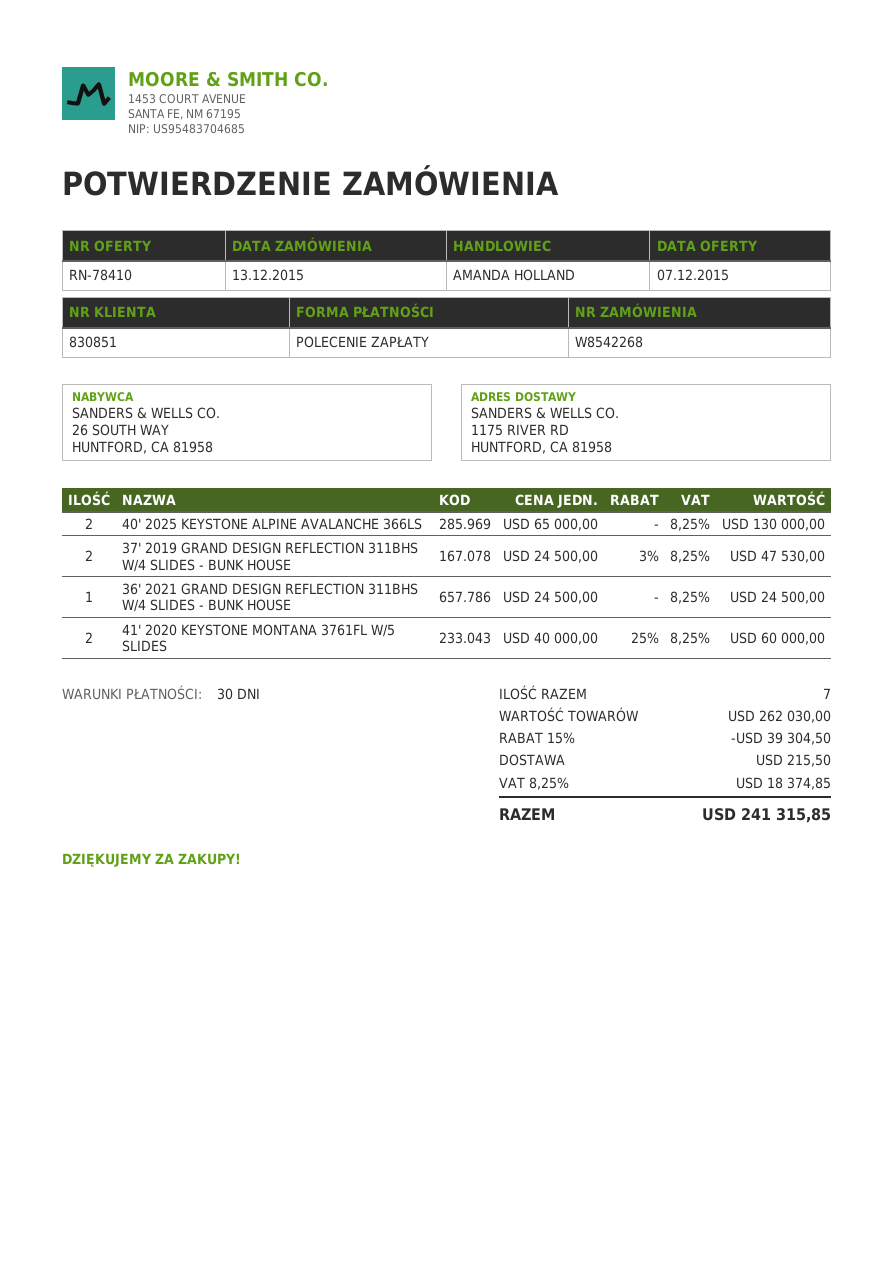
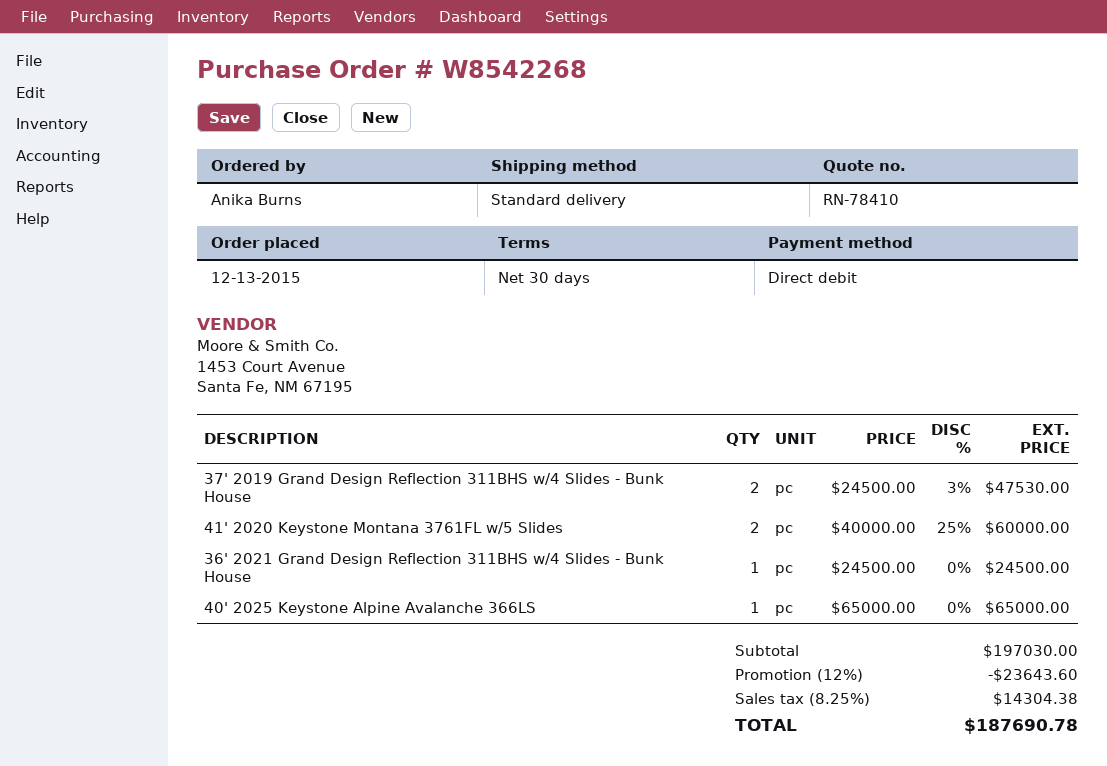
40' 2025 KEYSTONE ALPINE AVALANCHE 366LS: 2 x 65000.00 = 130000.00 -> 1 x 65000.00 = 65000.00
subtotal: 262030.00 -> 197030.00
discount: 15% = 39304.50 -> 12% = 23643.60
shipping: 215.50 -> none
tax: 8.25% = 18374.85 -> 8.25% = 14304.38
total: 241315.85 -> 187690.78

